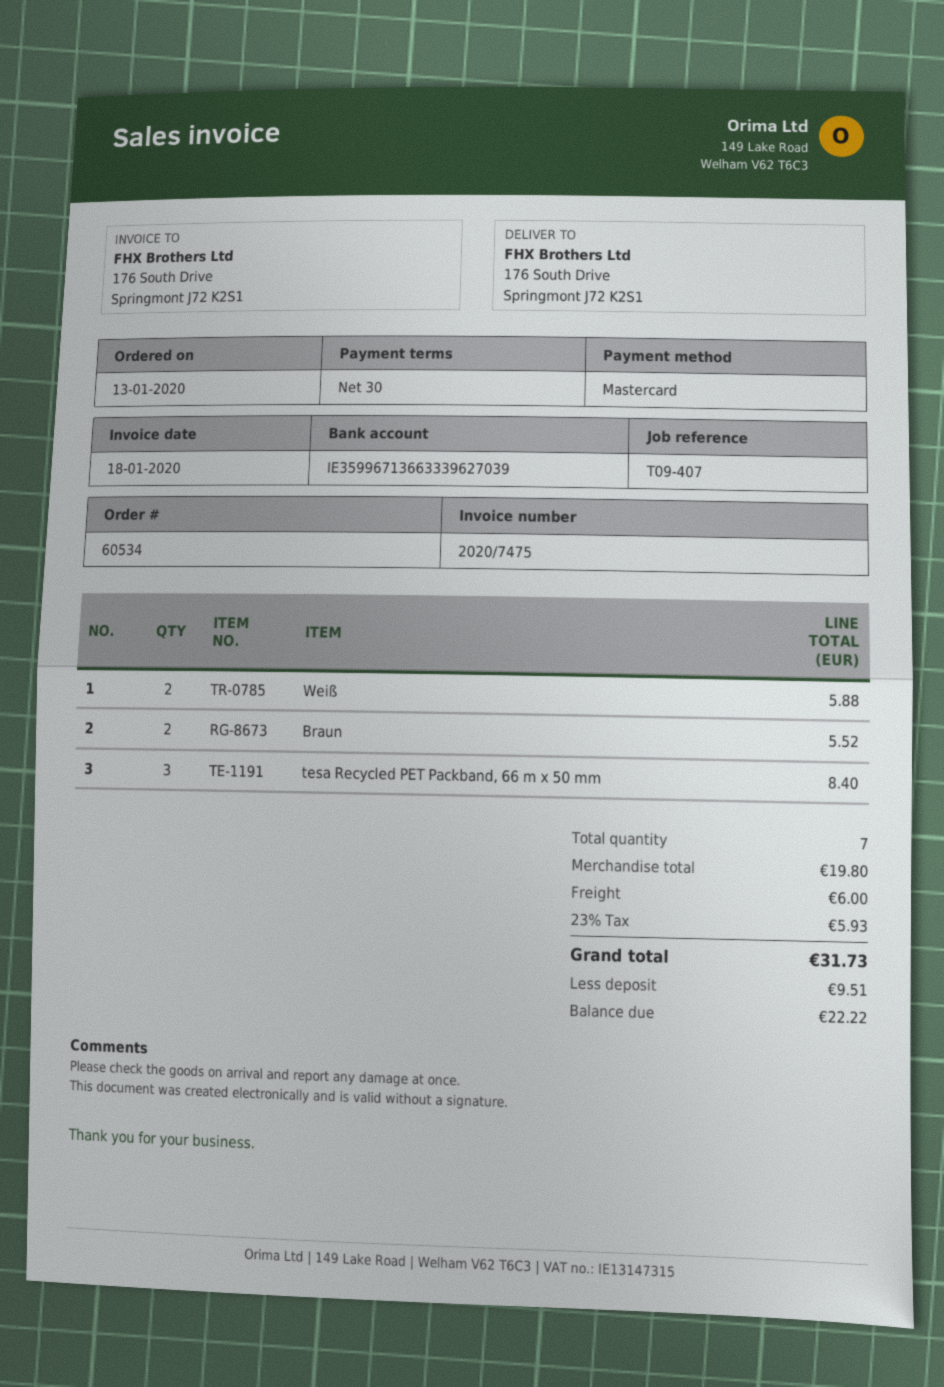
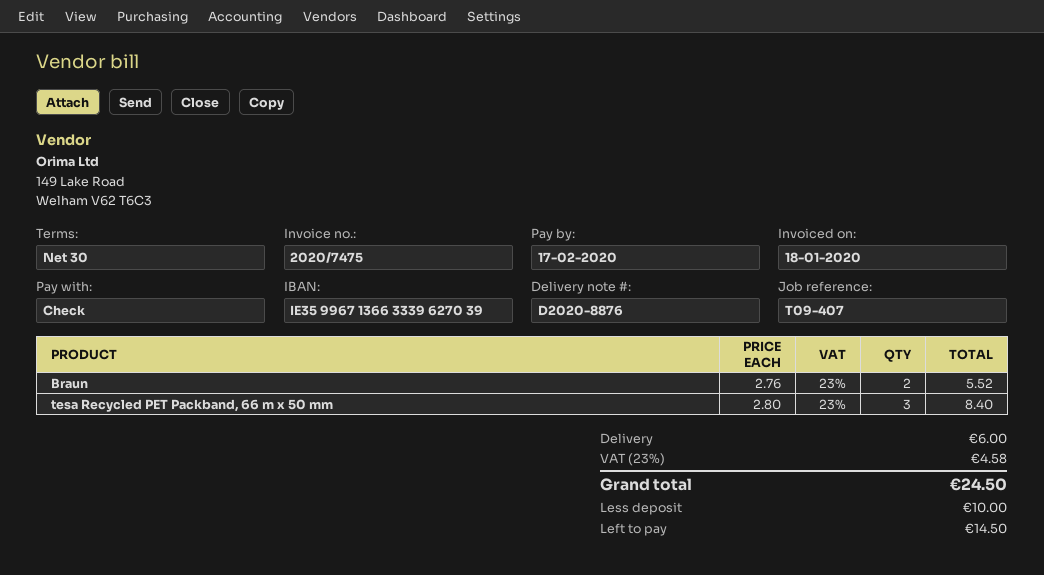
payment method: Mastercard -> cheque
Weiß: 2 for 5.88 -> none
tax: 23% = 5.93 -> 23% = 4.58
total: 31.73 -> 24.50
deposit: 9.51 -> 10.00
balance: 22.22 -> 14.50

